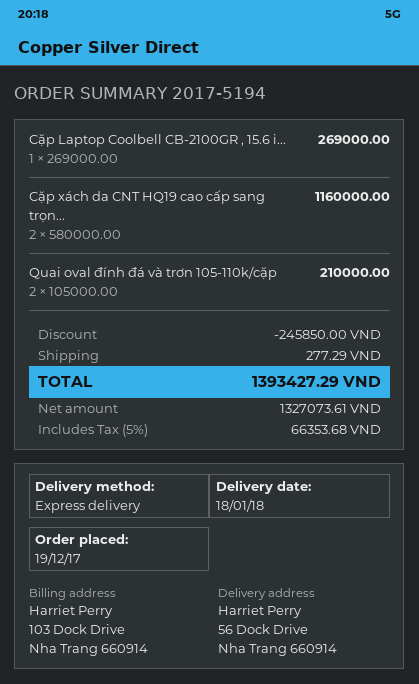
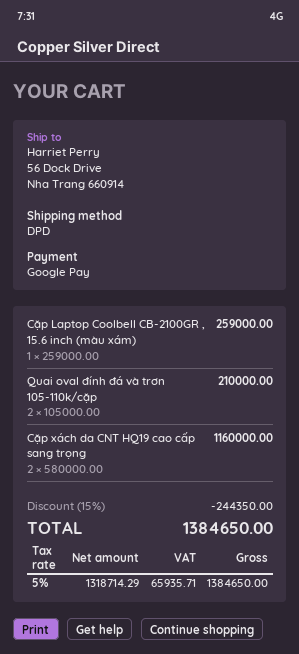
shipping method: express -> DPD
Cặp Laptop Coolbell CB-2100GR , 15.6 i...: 1 x 269000.00 = 269000.00 -> 1 x 259000.00 = 259000.00
discount: 245850.00 -> 244350.00
shipping: 277.29 -> none
net: 1327073.61 -> 1318714.29
tax: 5% = 66353.68 -> 5% = 65935.71
total: 1393427.29 -> 1384650.00

